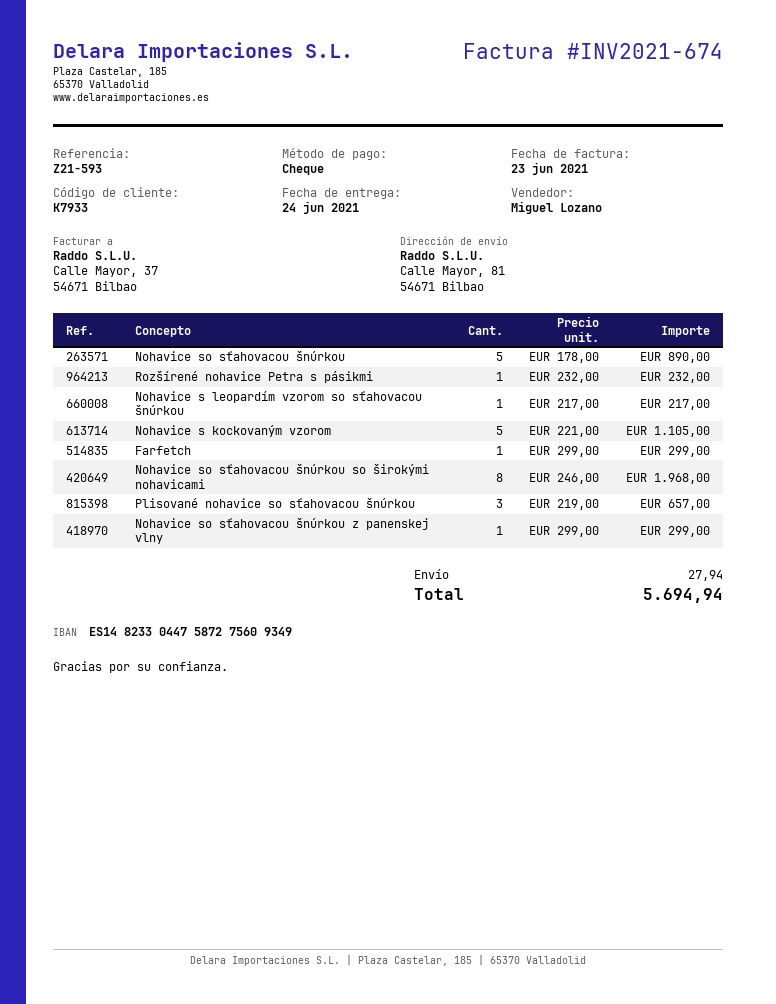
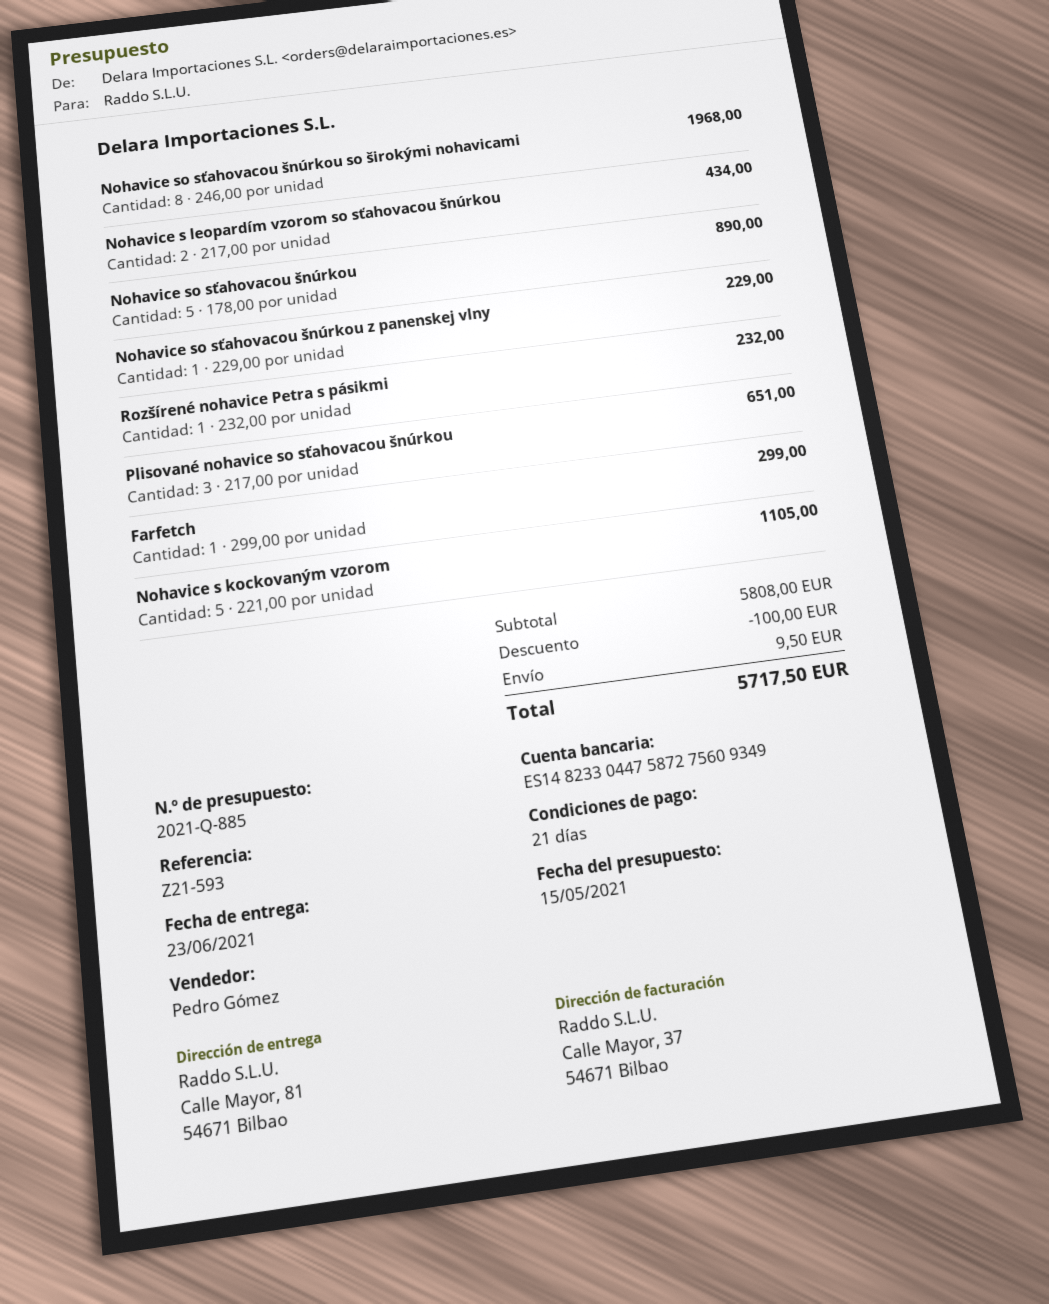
delivery date: 2021-06-24 -> 2021-06-23
sales rep: Miguel Lozano -> Pedro Gómez
Nohavice s leopardím vzorom so sťahovacou šnúrkou: 1 x 217.00 = 217.00 -> 2 x 217.00 = 434.00
Plisované nohavice so sťahovacou šnúrkou: 3 x 219.00 = 657.00 -> 3 x 217.00 = 651.00
Nohavice so sťahovacou šnúrkou z panenskej vlny: 1 x 299.00 = 299.00 -> 1 x 229.00 = 229.00
discount: none -> 100.00
shipping: 27.94 -> 9.50
total: 5694.94 -> 5717.50

